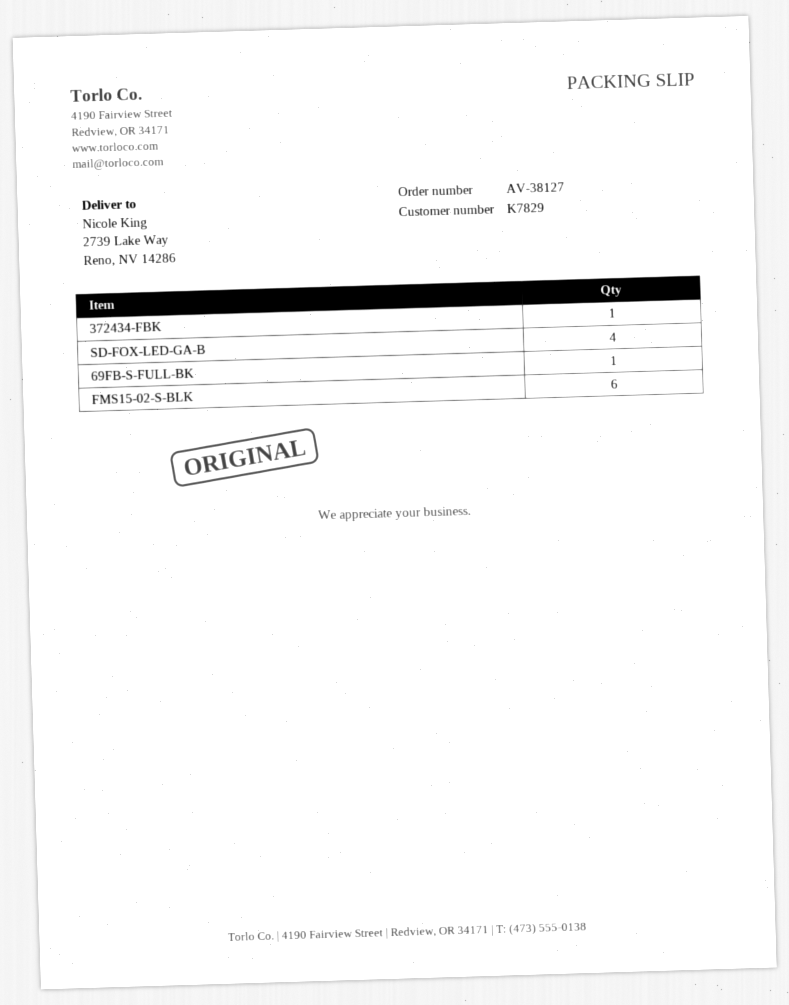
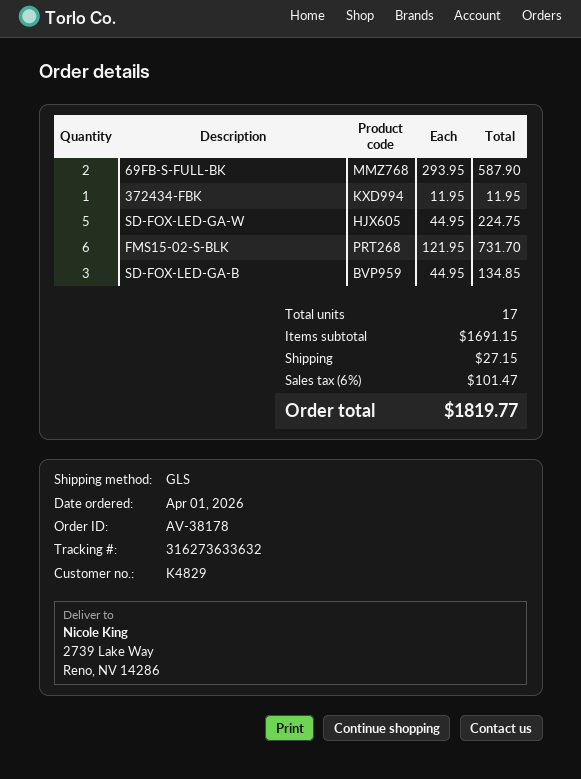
order number: AV-38127 -> AV-38178
customer number: K7829 -> K4829
SD-FOX-LED-GA-B: 4 -> 3
69FB-S-FULL-BK: 1 -> 2
SD-FOX-LED-GA-W: none -> 5

